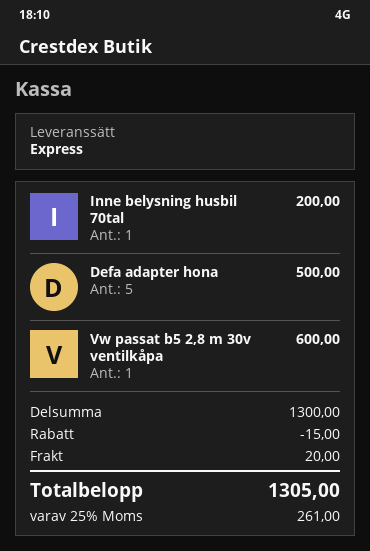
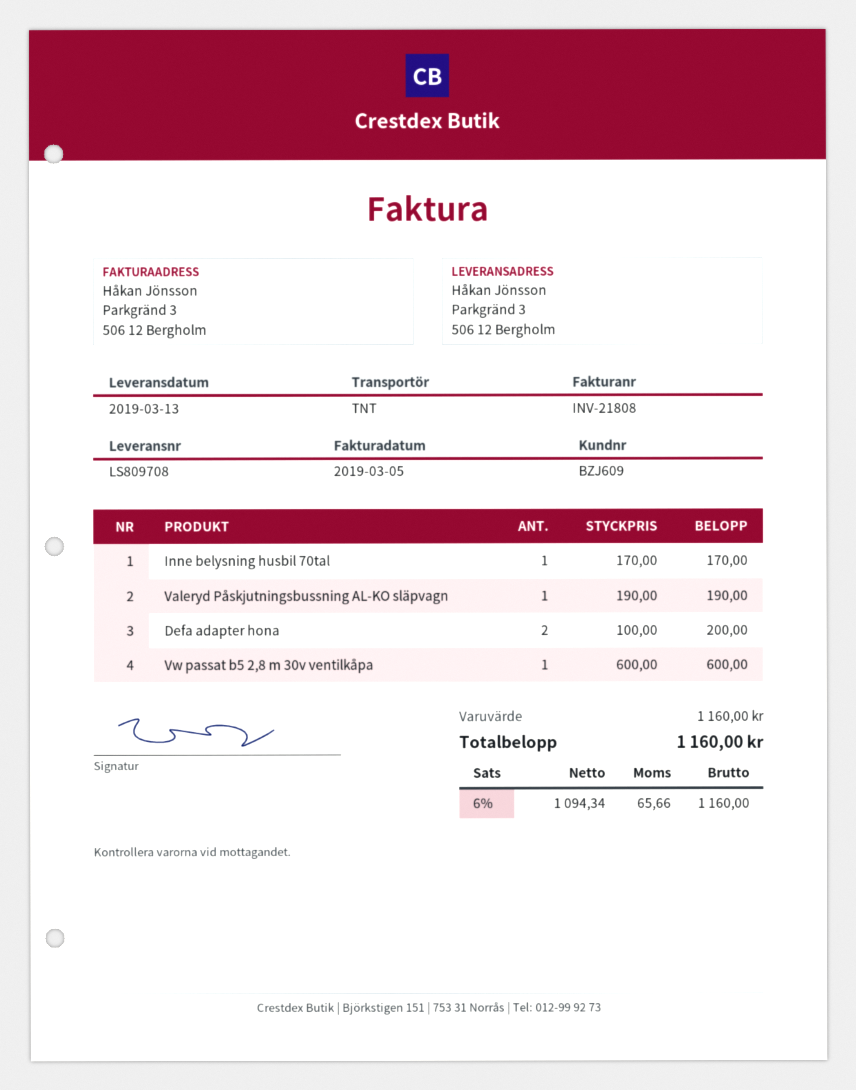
shipping method: express -> TNT
Inne belysning husbil 70tal: 1 for 200.00 -> 1 for 170.00
Defa adapter hona: 5 for 500.00 -> 2 for 200.00
Valeryd Påskjutningsbussning AL-KO släpvagn: none -> 1 for 190.00
subtotal: 1300.00 -> 1160.00
discount: 15.00 -> none
shipping: 20.00 -> none
tax: 25% = 261.00 -> 6% = 65.66
total: 1305.00 -> 1160.00

